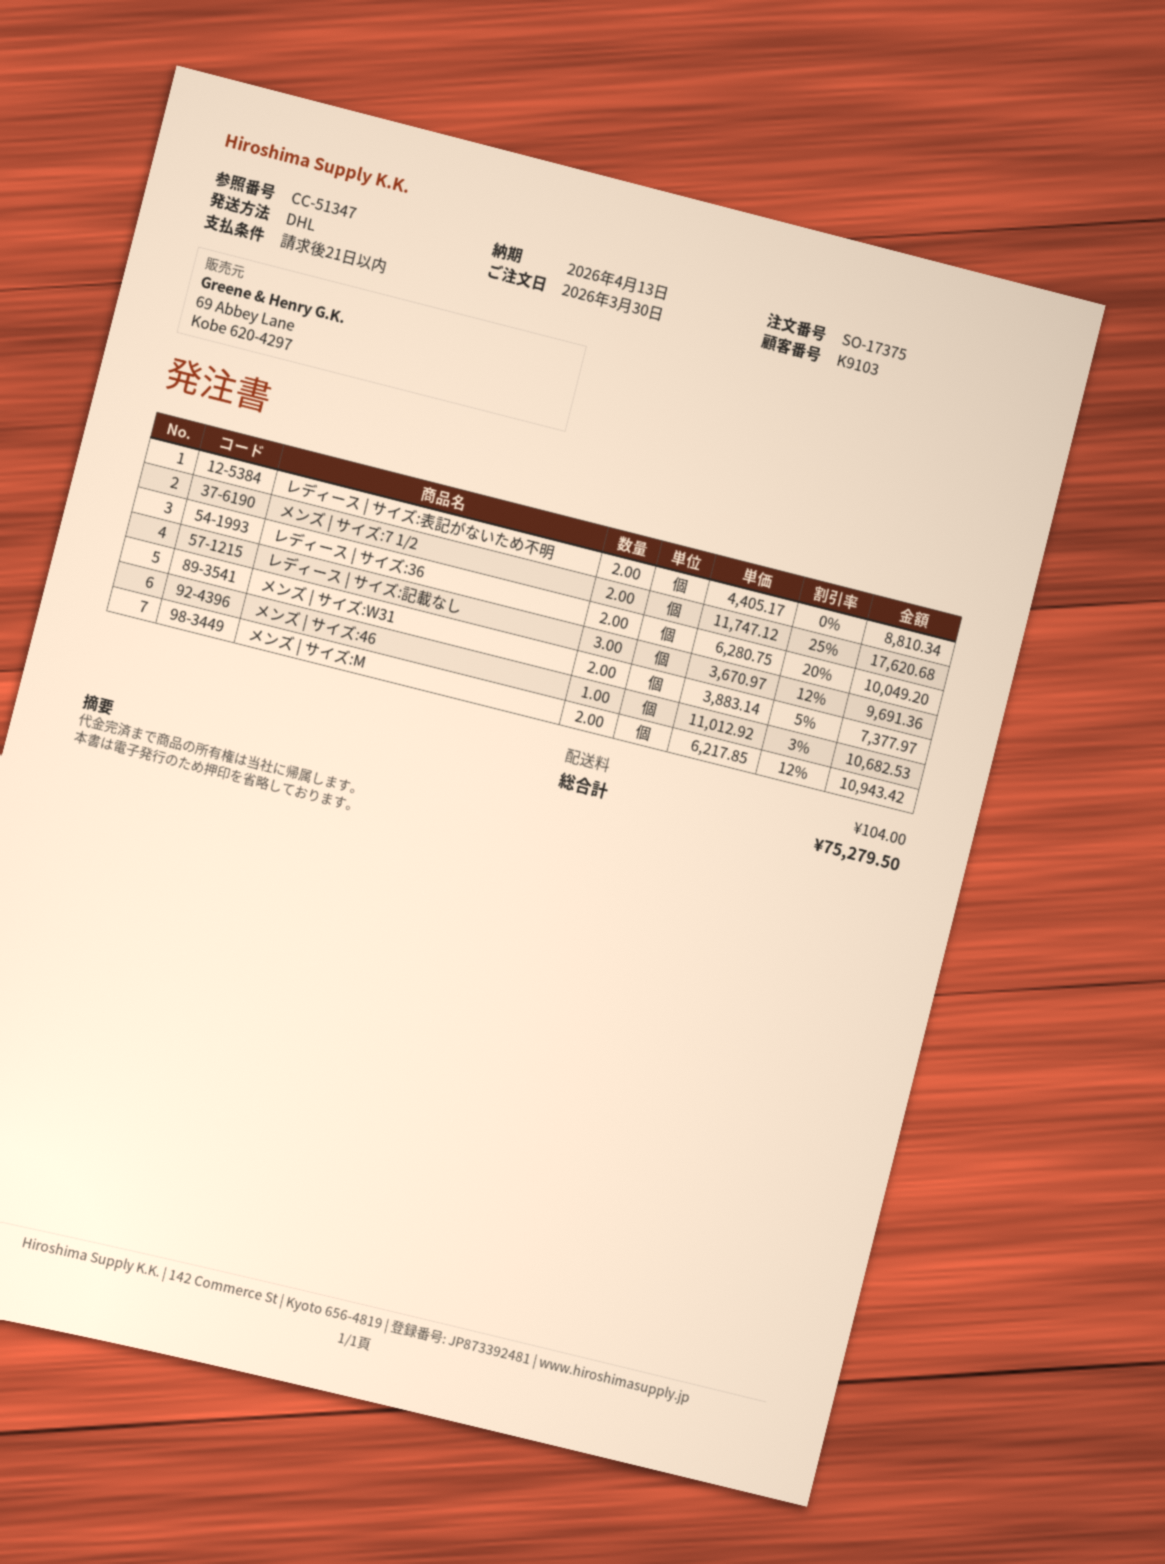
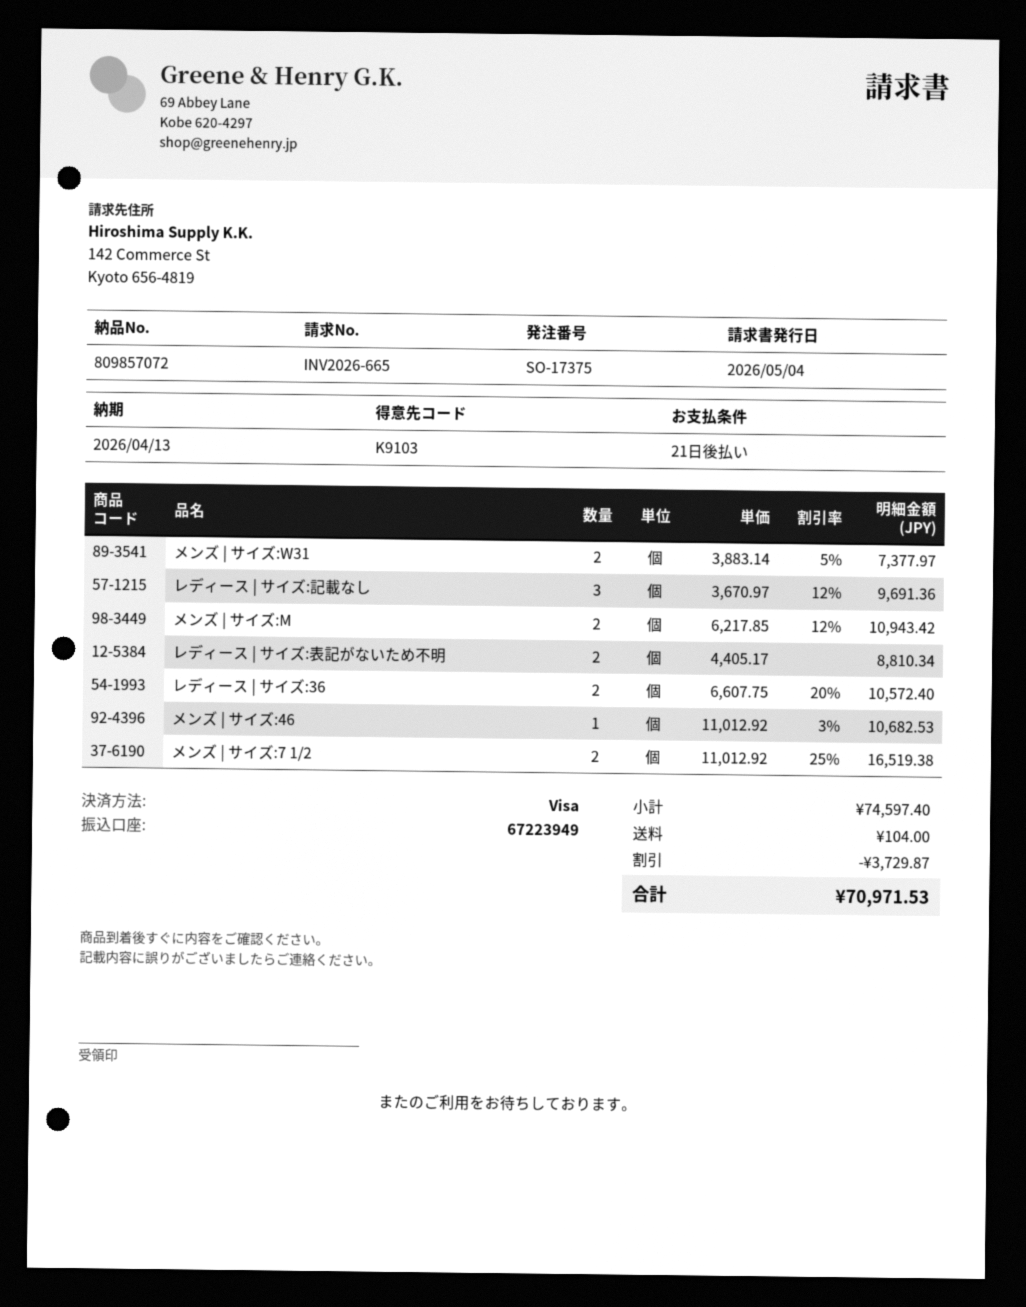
メンズ | サイズ:7 1/2: 2 x 11747.12 - 25% = 17620.68 -> 2 x 11012.92 - 25% = 16519.38
レディース | サイズ:36: 2 x 6280.75 - 20% = 10049.20 -> 2 x 6607.75 - 20% = 10572.40
discount: none -> 3729.87
total: 75279.50 -> 70971.53

